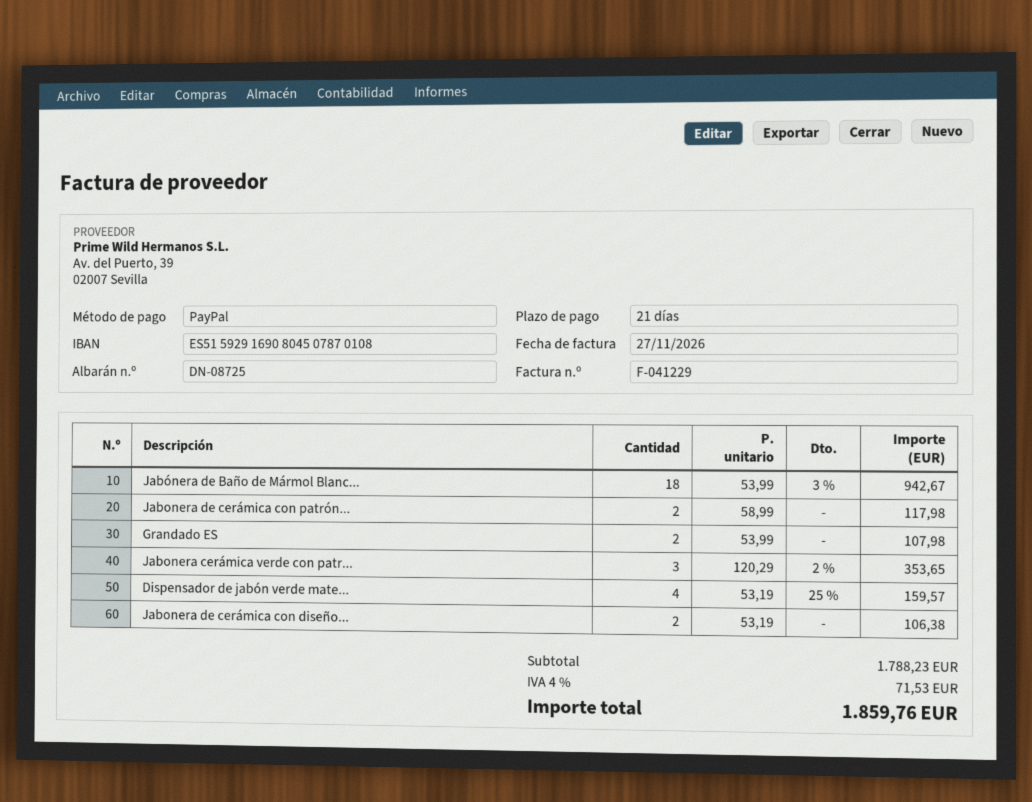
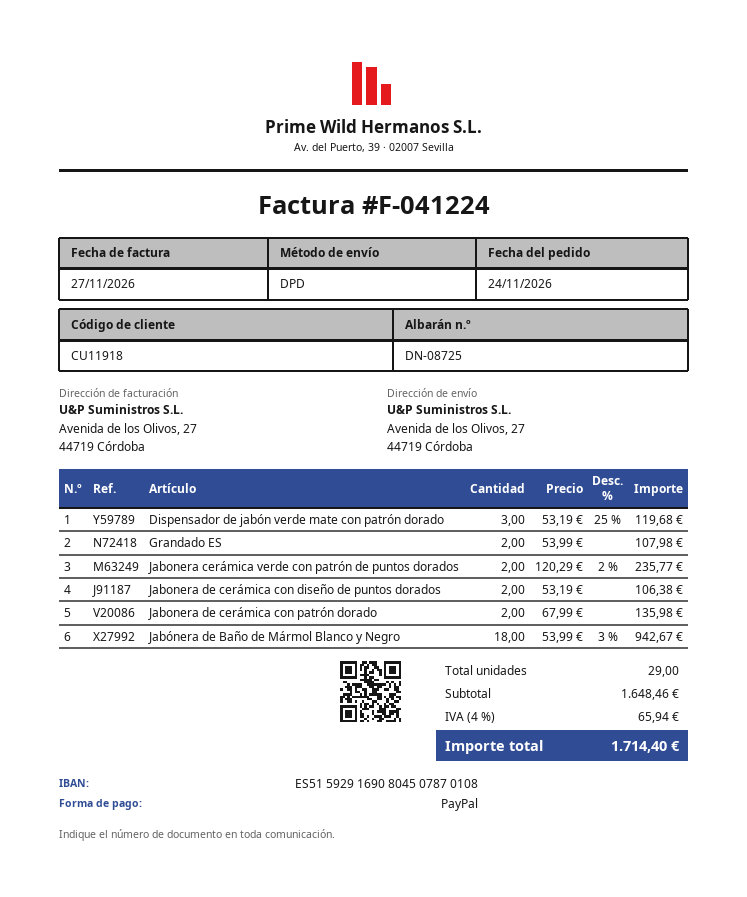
invoice number: F-041229 -> F-041224
Jabonera de cerámica con patrón...: 2 x 58.99 = 117.98 -> 2 x 67.99 = 135.98
Jabonera cerámica verde con patr...: 3 x 120.29 - 2% = 353.65 -> 2 x 120.29 - 2% = 235.77
Dispensador de jabón verde mate...: 4 x 53.19 - 25% = 159.57 -> 3 x 53.19 - 25% = 119.68
subtotal: 1788.23 -> 1648.46
tax: 4% = 71.53 -> 4% = 65.94
total: 1859.76 -> 1714.40

